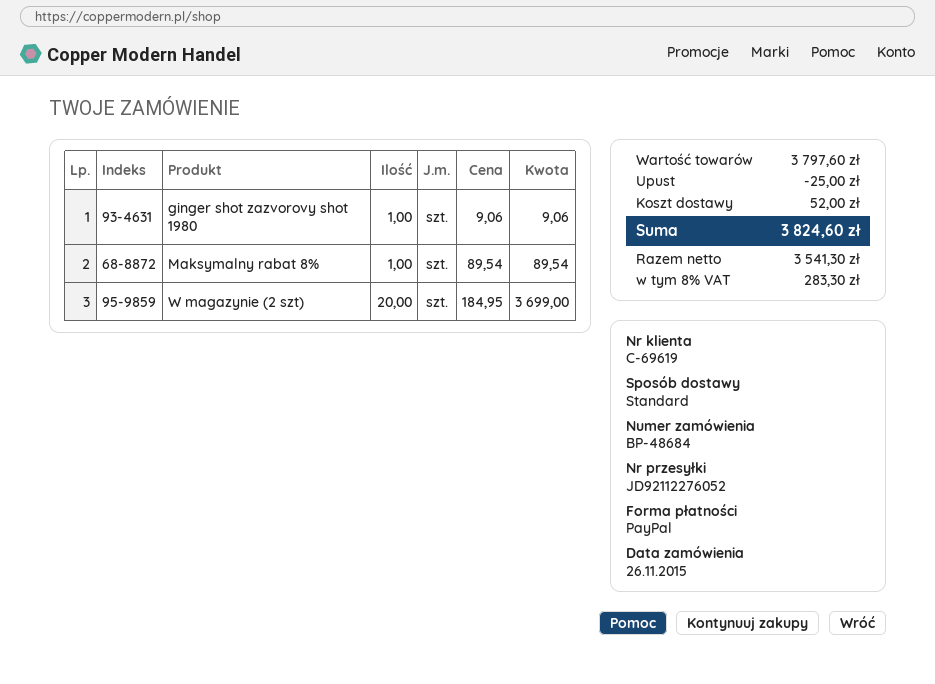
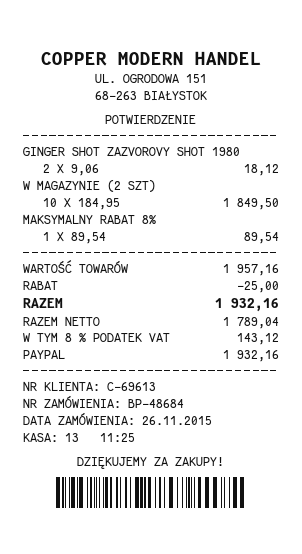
customer number: C-69619 -> C-69613
ginger shot zazvorovy shot 1980: 1 x 9.06 = 9.06 -> 2 x 9.06 = 18.12
W magazynie (2 szt): 20 x 184.95 = 3699.00 -> 10 x 184.95 = 1849.50
subtotal: 3797.60 -> 1957.16
shipping: 52.00 -> none
net: 3541.30 -> 1789.04
tax: 8% = 283.30 -> 8% = 143.12
total: 3824.60 -> 1932.16

